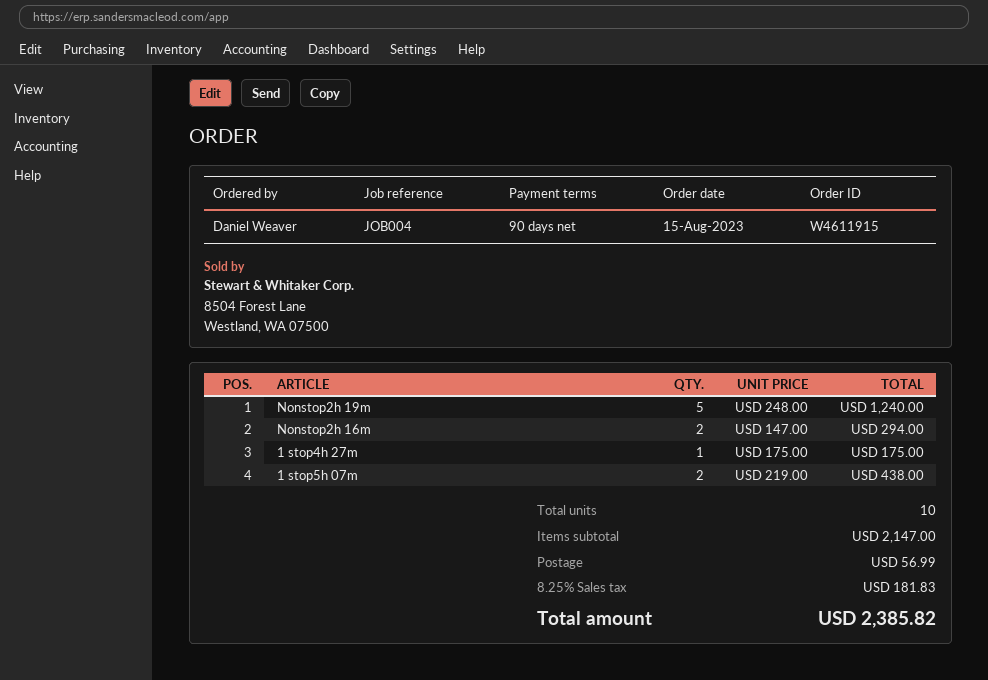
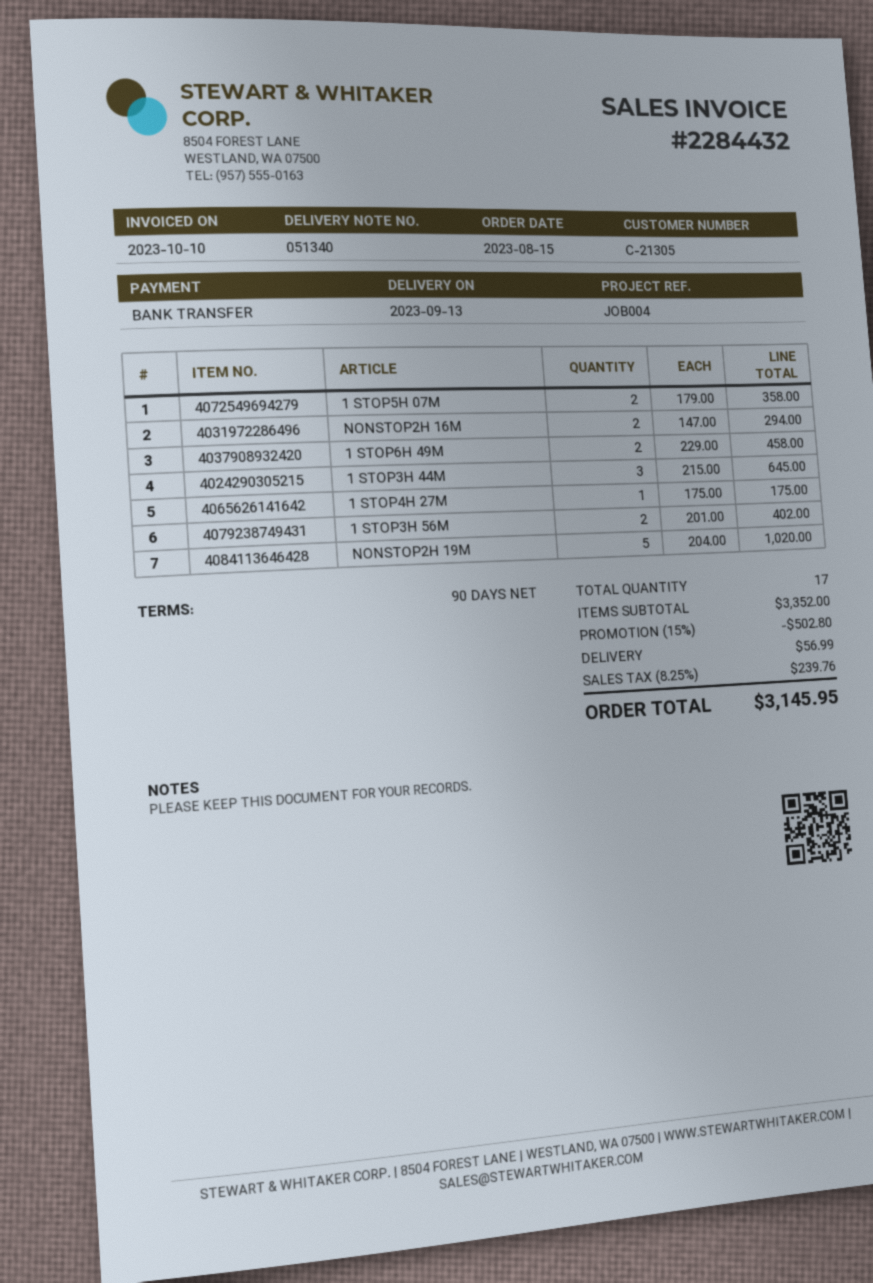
Nonstop2h 19m: 5 x 248.00 = 1240.00 -> 5 x 204.00 = 1020.00
1 stop5h 07m: 2 x 219.00 = 438.00 -> 2 x 179.00 = 358.00
1 STOP6H 49M: none -> 2 x 229.00 = 458.00
1 STOP3H 44M: none -> 3 x 215.00 = 645.00
1 STOP3H 56M: none -> 2 x 201.00 = 402.00
total quantity: 10 -> 17
subtotal: 2147.00 -> 3352.00
discount: none -> 15% = 502.80
tax: 8.25% = 181.83 -> 8.25% = 239.76
total: 2385.82 -> 3145.95

